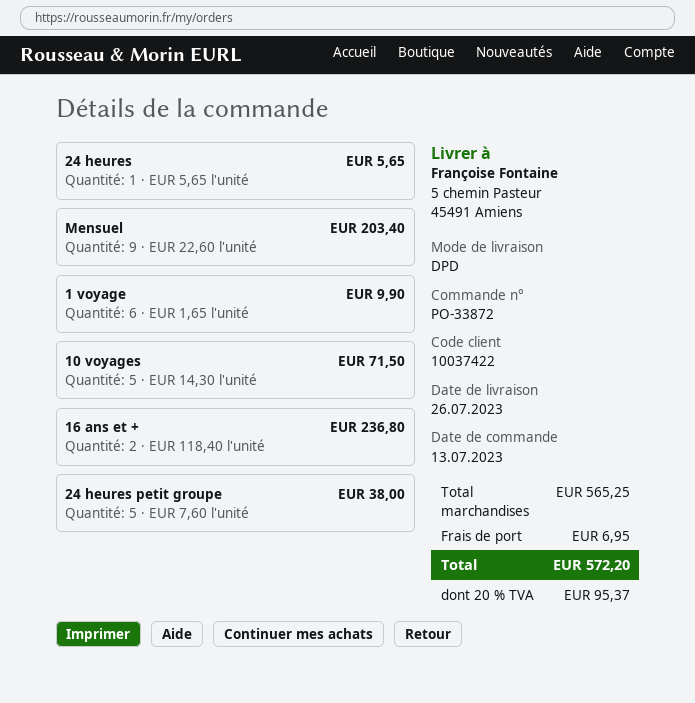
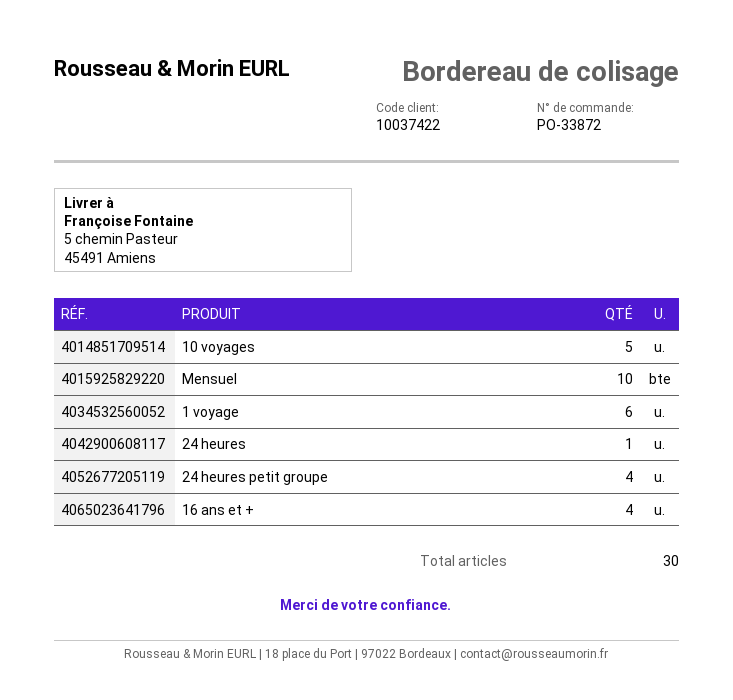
Mensuel: 9 -> 10
16 ans et +: 2 -> 4
24 heures petit groupe: 5 -> 4

